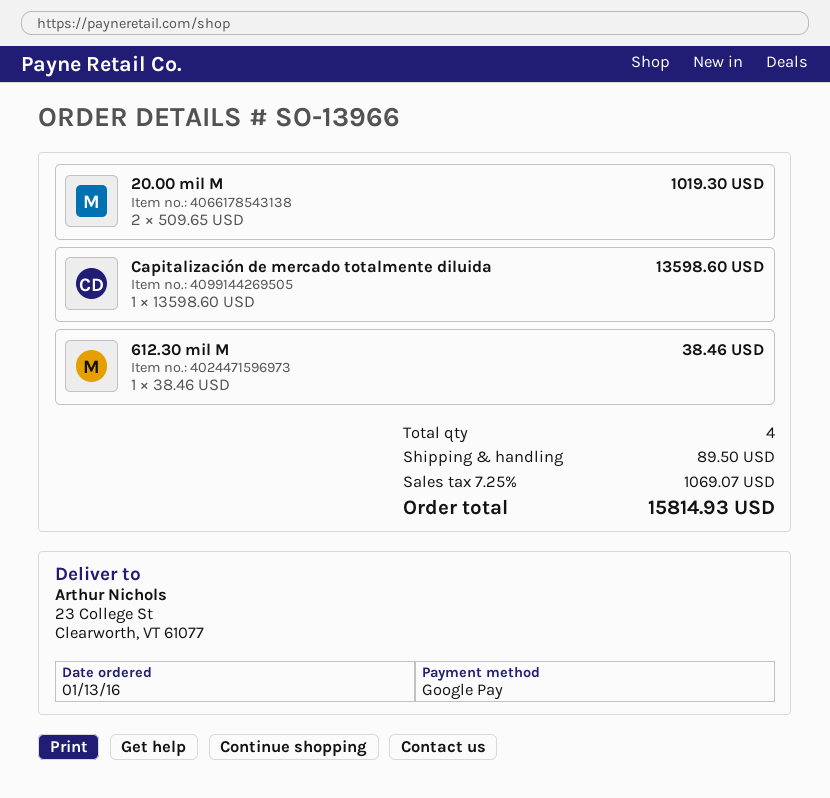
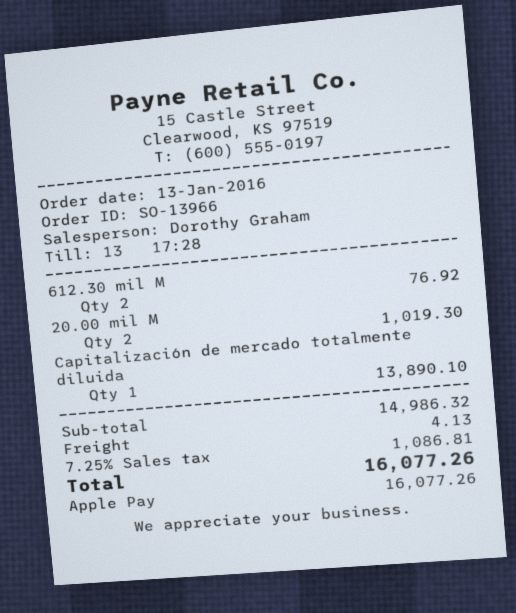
payment method: Google Pay -> Apple Pay
Capitalización de mercado totalmente diluida: 1 for 13598.60 -> 1 for 13890.10
612.30 mil M: 1 for 38.46 -> 2 for 76.92
shipping: 89.50 -> 4.13
tax: 7.25% = 1069.07 -> 7.25% = 1086.81
total: 15814.93 -> 16077.26

